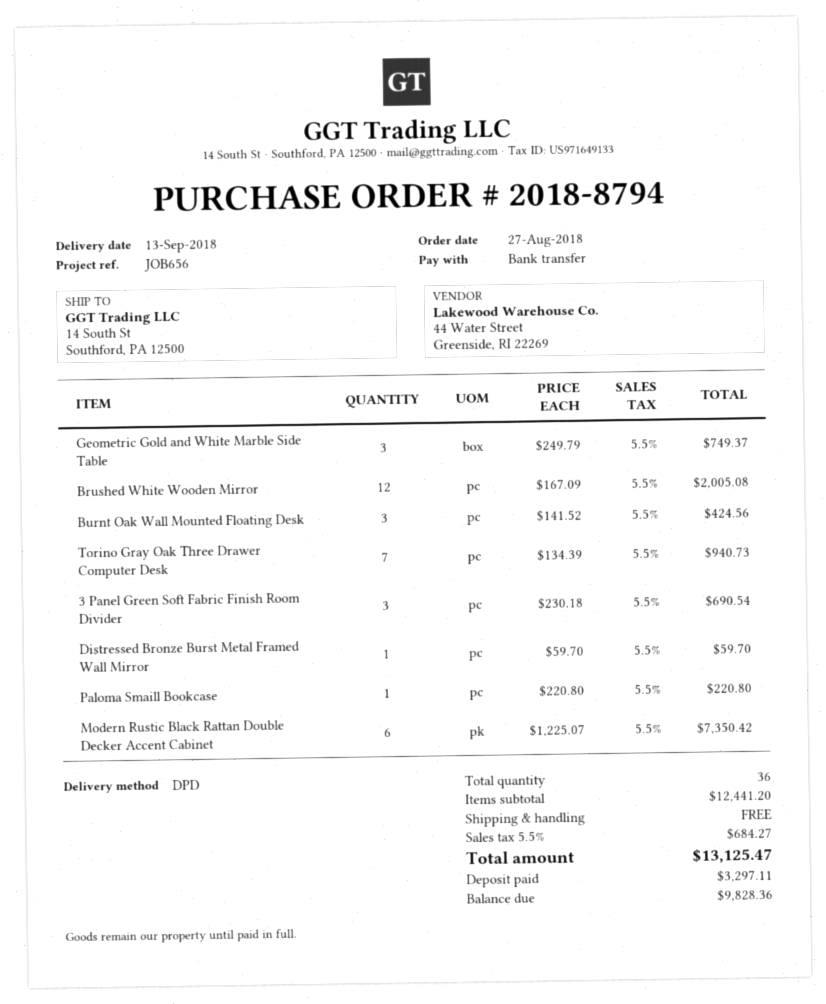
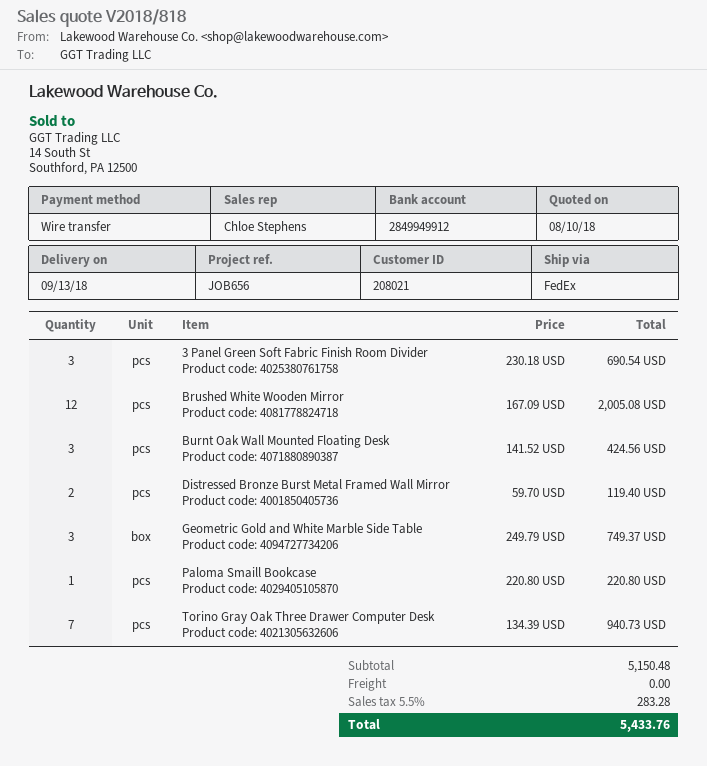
shipping method: DPD -> FedEx
Distressed Bronze Burst Metal Framed Wall Mirror: 1 x 59.70 = 59.70 -> 2 x 59.70 = 119.40
Modern Rustic Black Rattan Double Decker Accent Cabinet: 6 x 1225.07 = 7350.42 -> none
subtotal: 12441.20 -> 5150.48
tax: 5.5% = 684.27 -> 5.5% = 283.28
total: 13125.47 -> 5433.76

